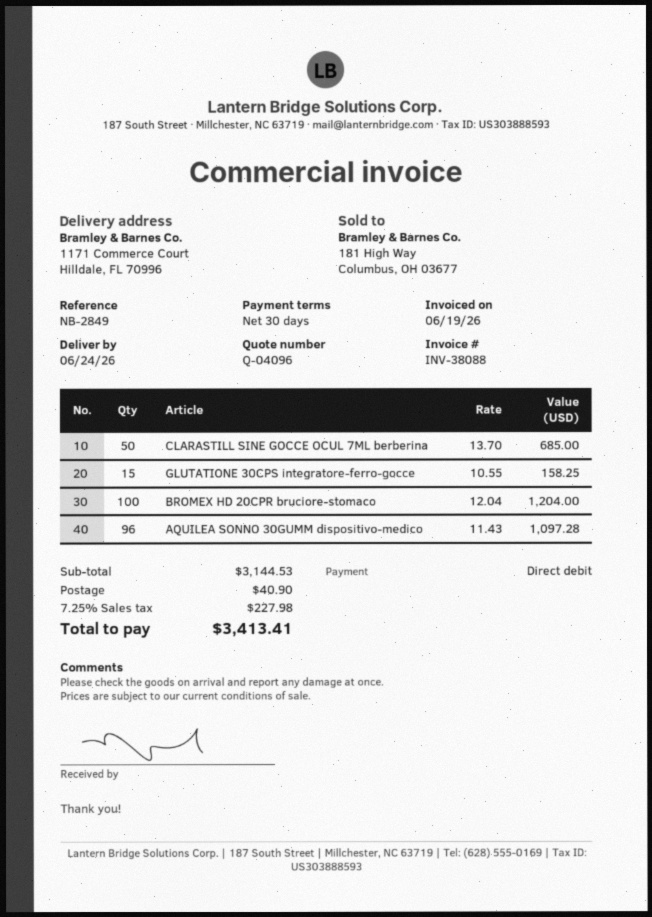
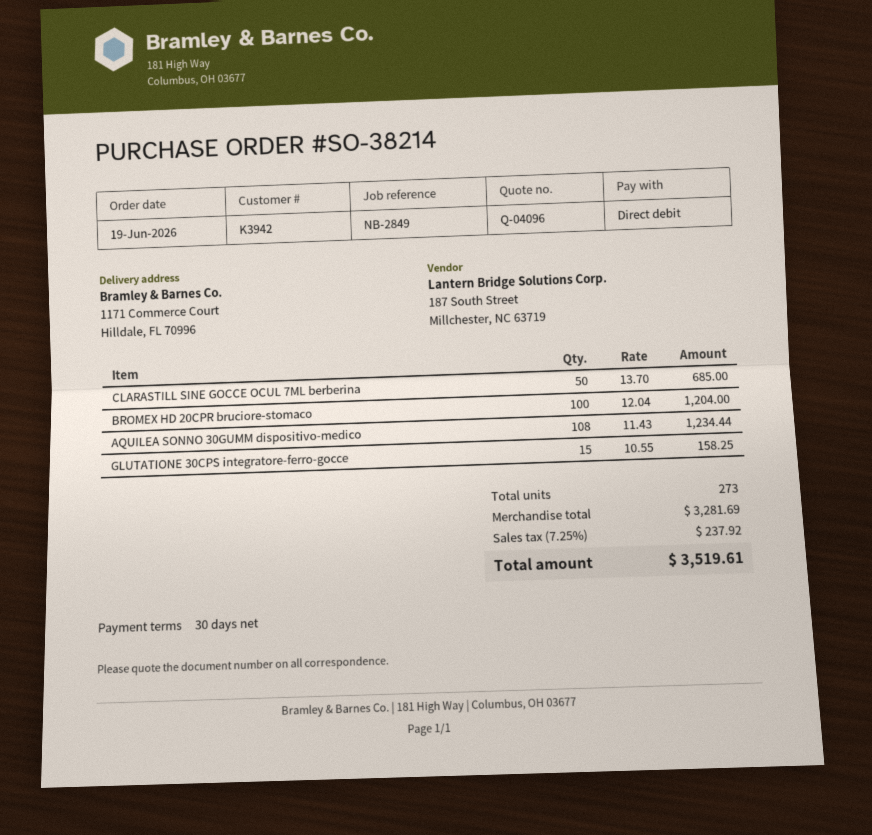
AQUILEA SONNO 30GUMM dispositivo-medico: 96 x 11.43 = 1097.28 -> 108 x 11.43 = 1234.44
subtotal: 3144.53 -> 3281.69
shipping: 40.90 -> none
tax: 7.25% = 227.98 -> 7.25% = 237.92
total: 3413.41 -> 3519.61

